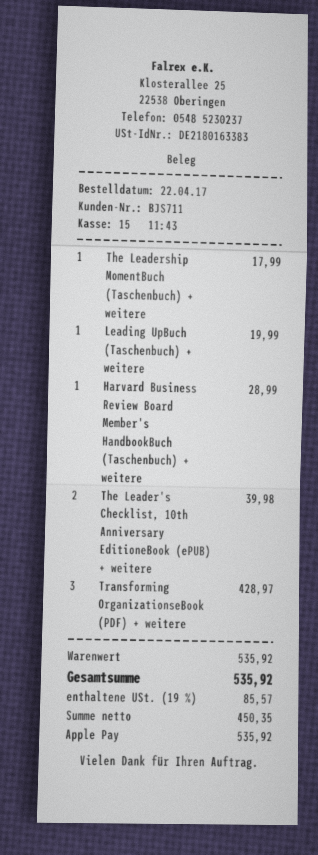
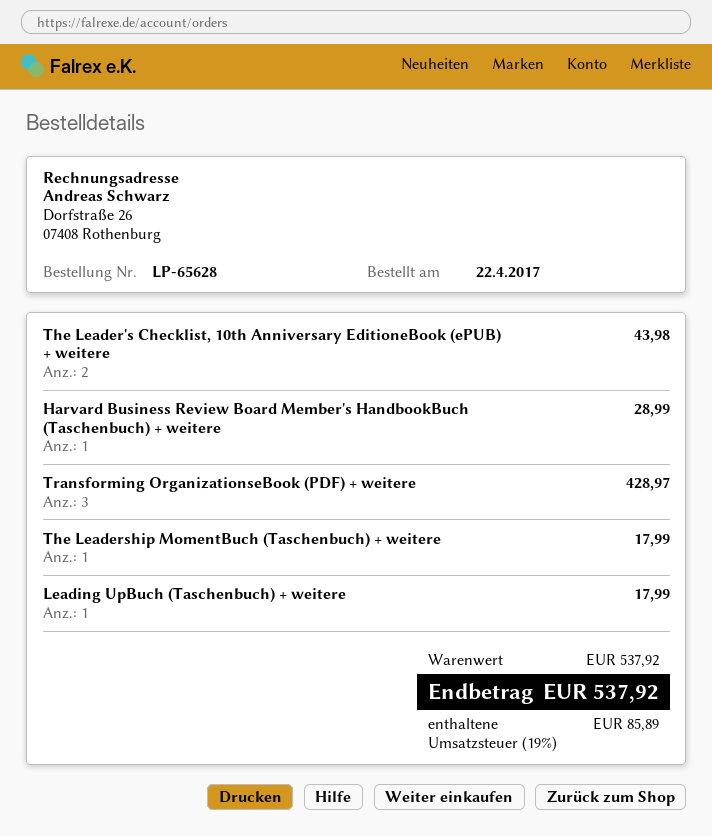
Leading UpBuch (Taschenbuch) + weitere: 1 for 19.99 -> 1 for 17.99
The Leader's Checklist, 10th Anniversary EditioneBook (ePUB) + weitere: 2 for 39.98 -> 2 for 43.98
subtotal: 535.92 -> 537.92
tax: 19% = 85.57 -> 19% = 85.89
total: 535.92 -> 537.92

